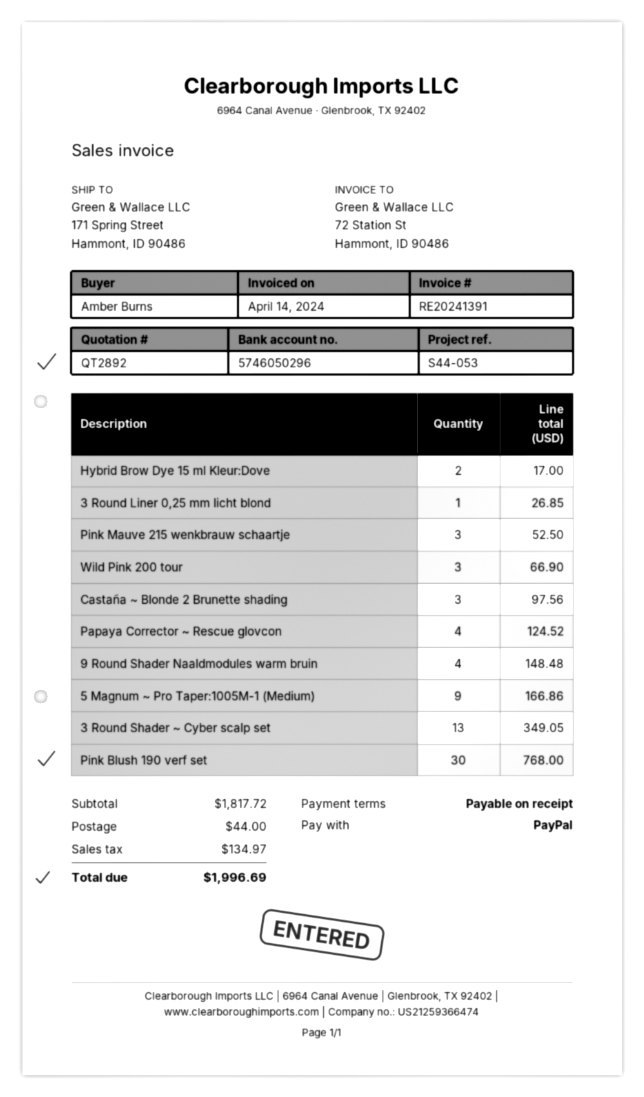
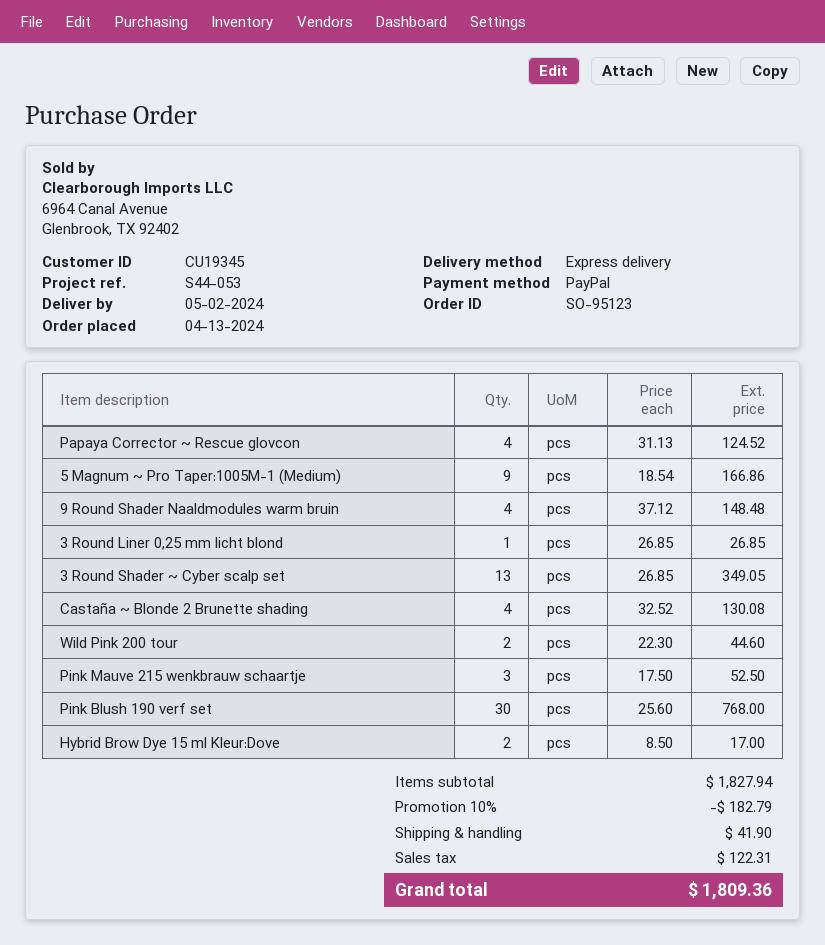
Wild Pink 200 tour: 3 for 66.90 -> 2 for 44.60
Castaña ~ Blonde 2 Brunette shading: 3 for 97.56 -> 4 for 130.08
subtotal: 1817.72 -> 1827.94
discount: none -> 10% = 182.79
shipping: 44.00 -> 41.90
tax: 134.97 -> 122.31
total: 1996.69 -> 1809.36

